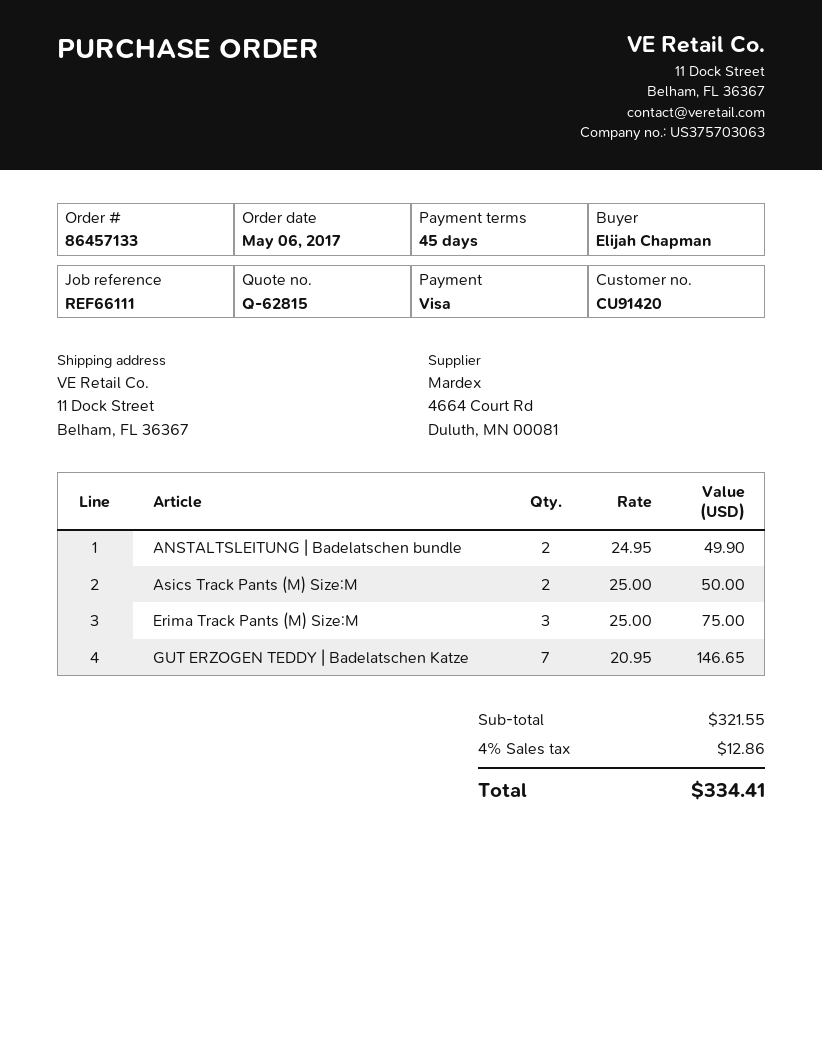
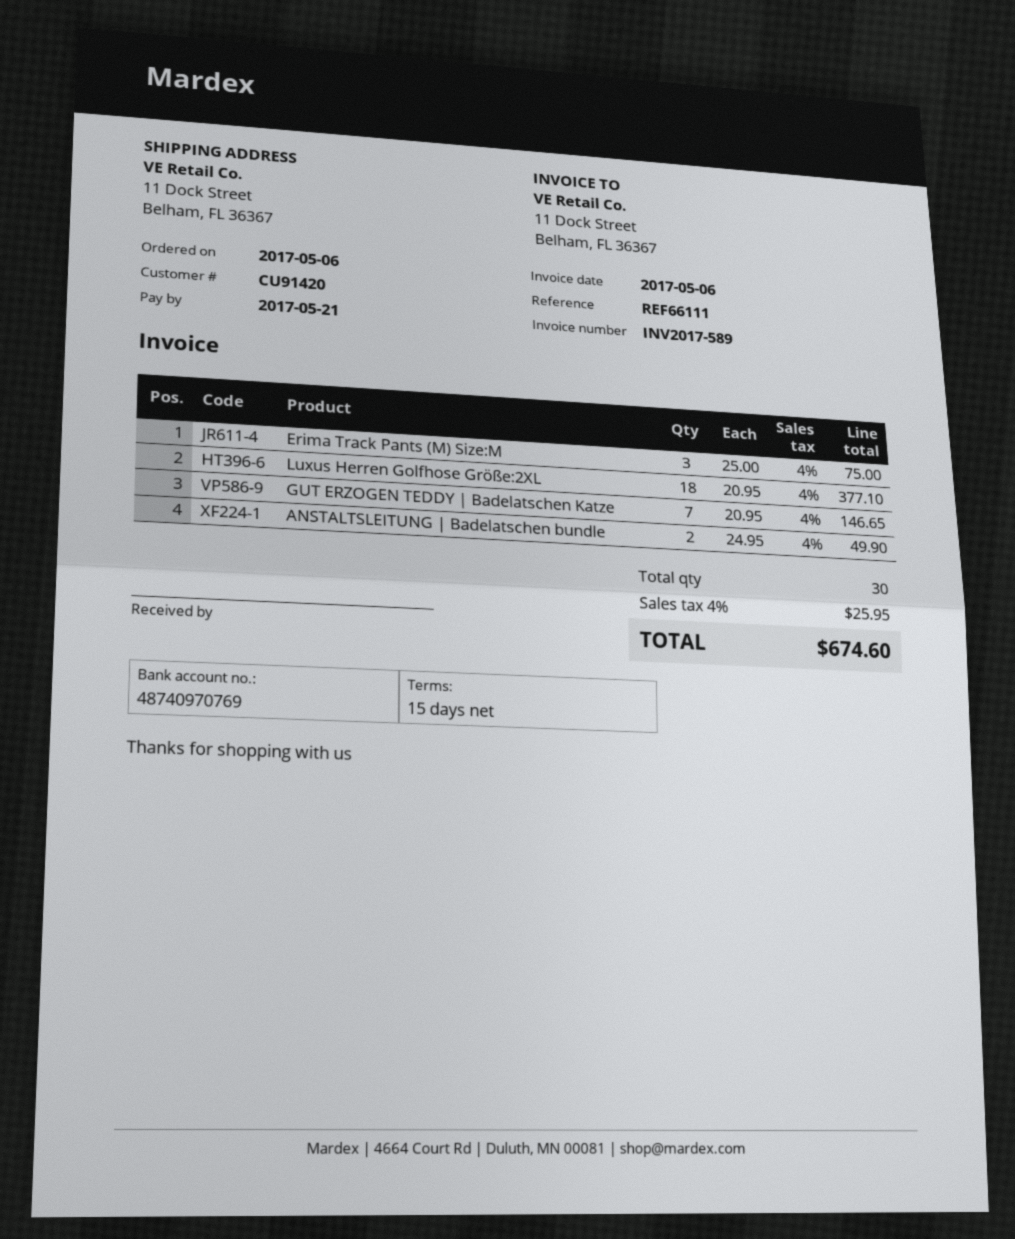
payment terms: 45 days -> 15 days
Asics Track Pants (M) Size:M: 2 x 25.00 = 50.00 -> none
Luxus Herren Golfhose Größe:2XL: none -> 18 x 20.95 = 377.10
tax: 4% = 12.86 -> 4% = 25.95
total: 334.41 -> 674.60

